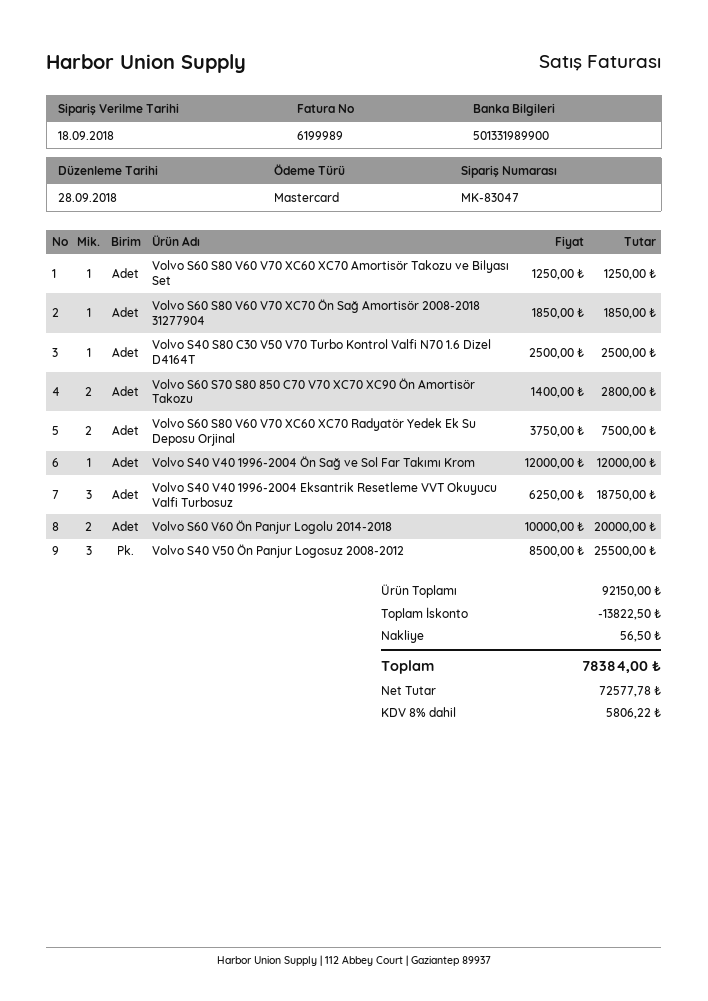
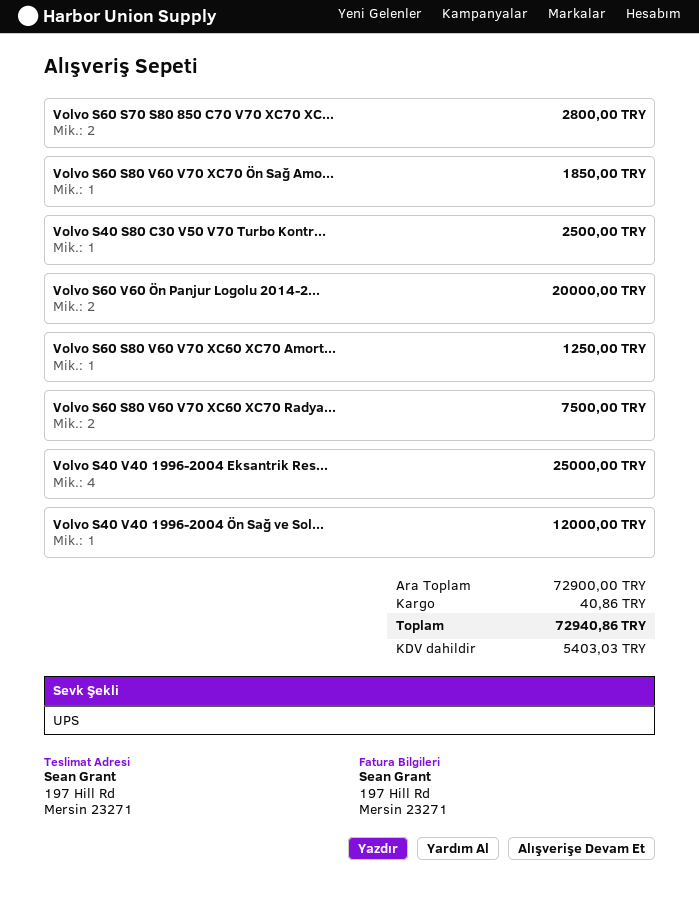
Volvo S40 V40 1996-2004 Eksantrik Resetleme VVT Okuyucu Valfi Turbosuz: 3 for 18750.00 -> 4 for 25000.00
Volvo S40 V50 Ön Panjur Logosuz 2008-2012: 3 for 25500.00 -> none
subtotal: 92150.00 -> 72900.00
discount: 13822.50 -> none
shipping: 56.50 -> 40.86
tax: 5806.22 -> 5403.03
total: 78384.00 -> 72940.86

